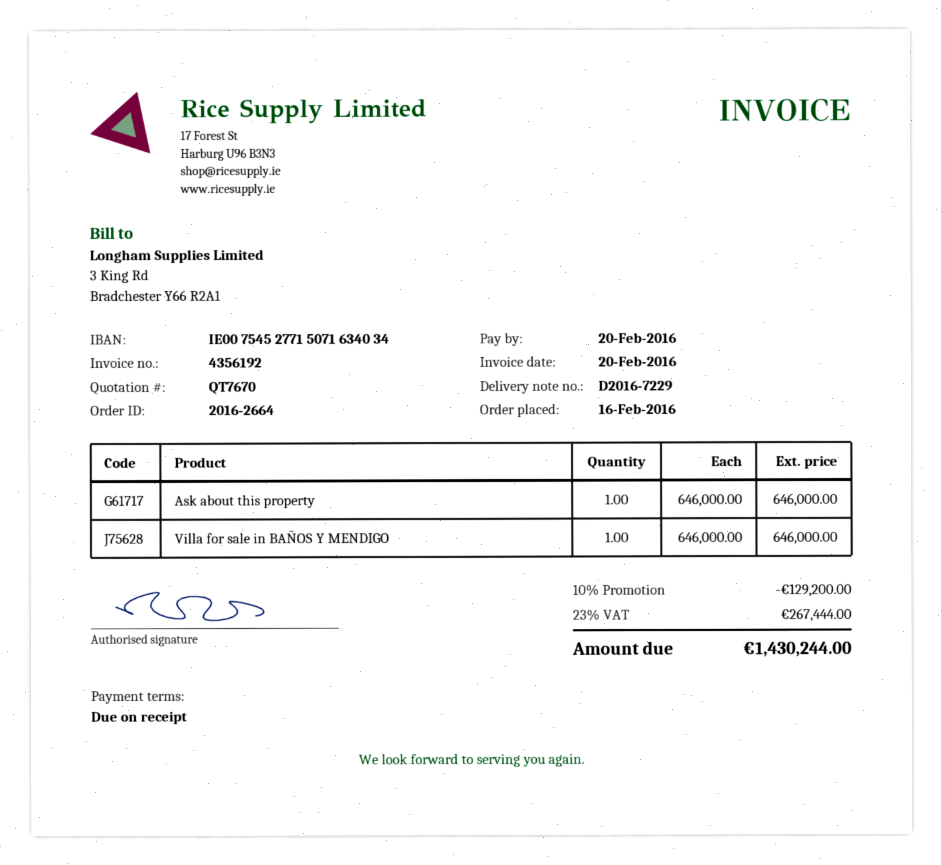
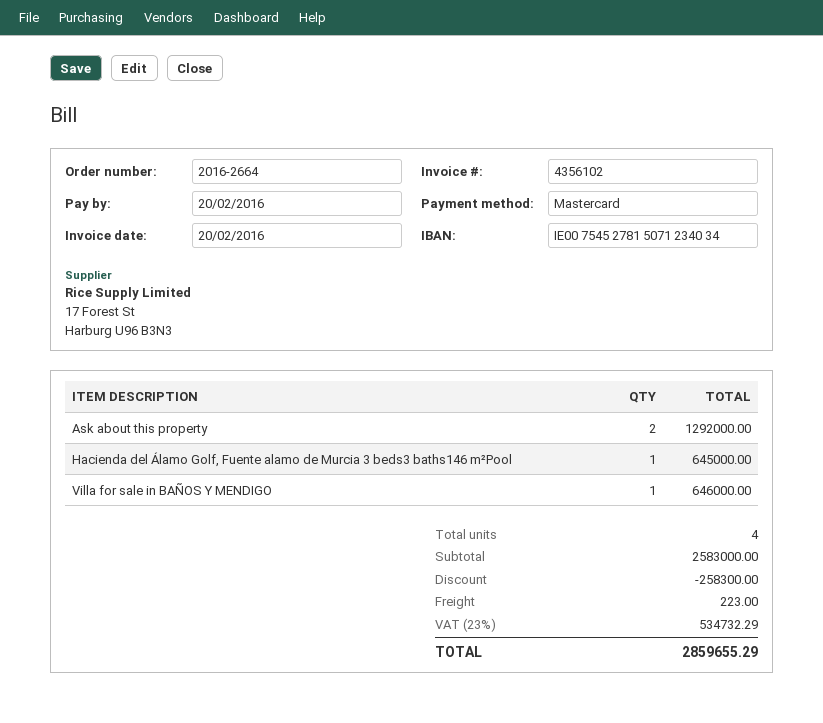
invoice number: 4356192 -> 4356102
bank account: IE00754527715071634034 -> IE00754527815071234034
Ask about this property: 1 for 646000.00 -> 2 for 1292000.00
Hacienda del Álamo Golf, Fuente alamo de Murcia 3 beds3 baths146 m²Pool: none -> 1 for 645000.00
discount: 129200.00 -> 258300.00
shipping: none -> 223.00
tax: 23% = 267444.00 -> 23% = 534732.29
total: 1430244.00 -> 2859655.29

